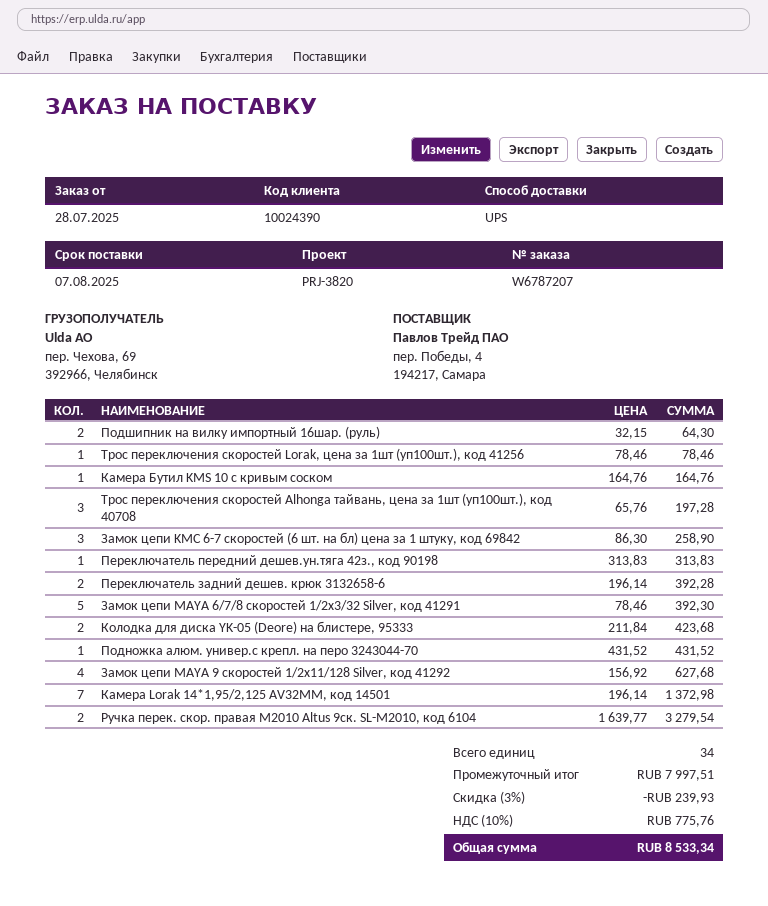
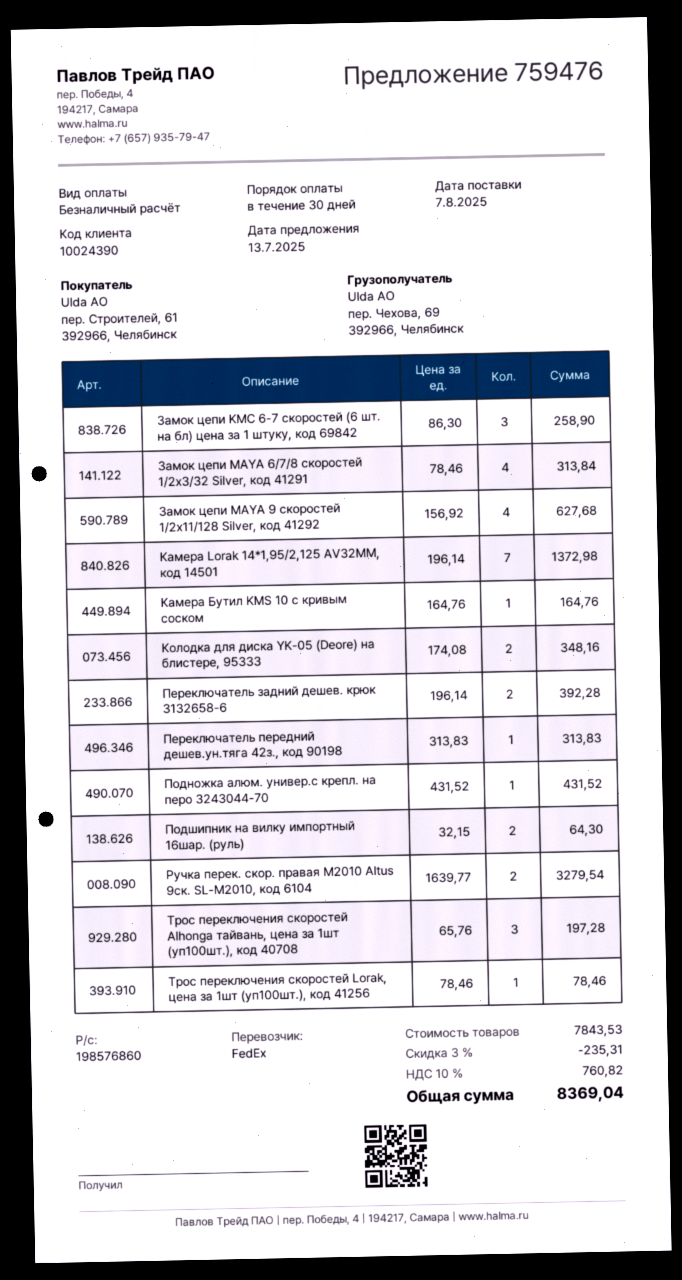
shipping method: UPS -> FedEx
Замок цепи MAYA 6/7/8 скоростей 1/2x3/32 Silver, код 41291: 5 x 78.46 = 392.30 -> 4 x 78.46 = 313.84
Колодка для диска YK-05 (Deore) на блистере, 95333: 2 x 211.84 = 423.68 -> 2 x 174.08 = 348.16
subtotal: 7997.51 -> 7843.53
discount: 3% = 239.93 -> 3% = 235.31
tax: 10% = 775.76 -> 10% = 760.82
total: 8533.34 -> 8369.04

